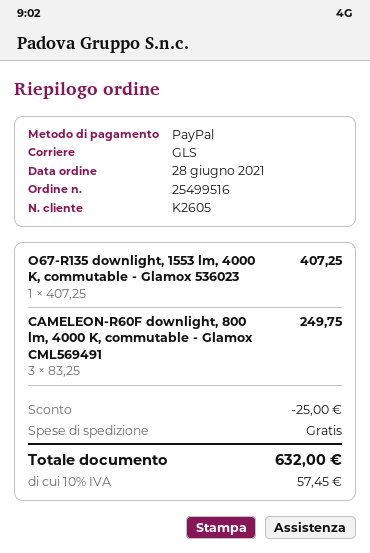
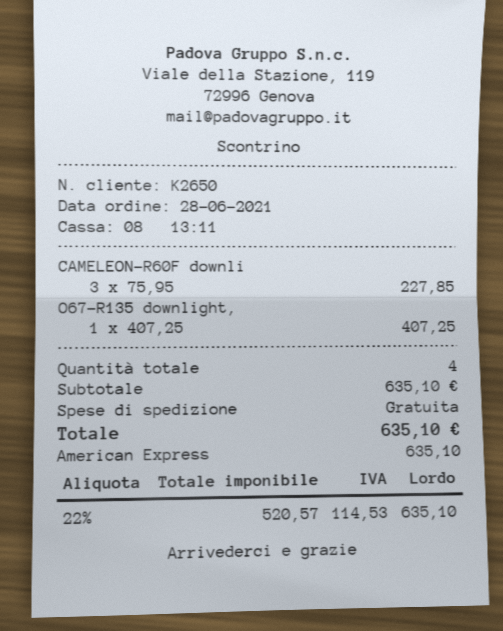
customer number: K2605 -> K2650
payment method: PayPal -> American Express
CAMELEON-R60F downlight, 800 lm, 4000 K, commutable - Glamox CML569491: 3 x 83.25 = 249.75 -> 3 x 75.95 = 227.85
discount: 25.00 -> none
tax: 10% = 57.45 -> 22% = 114.53
total: 632.00 -> 635.10

